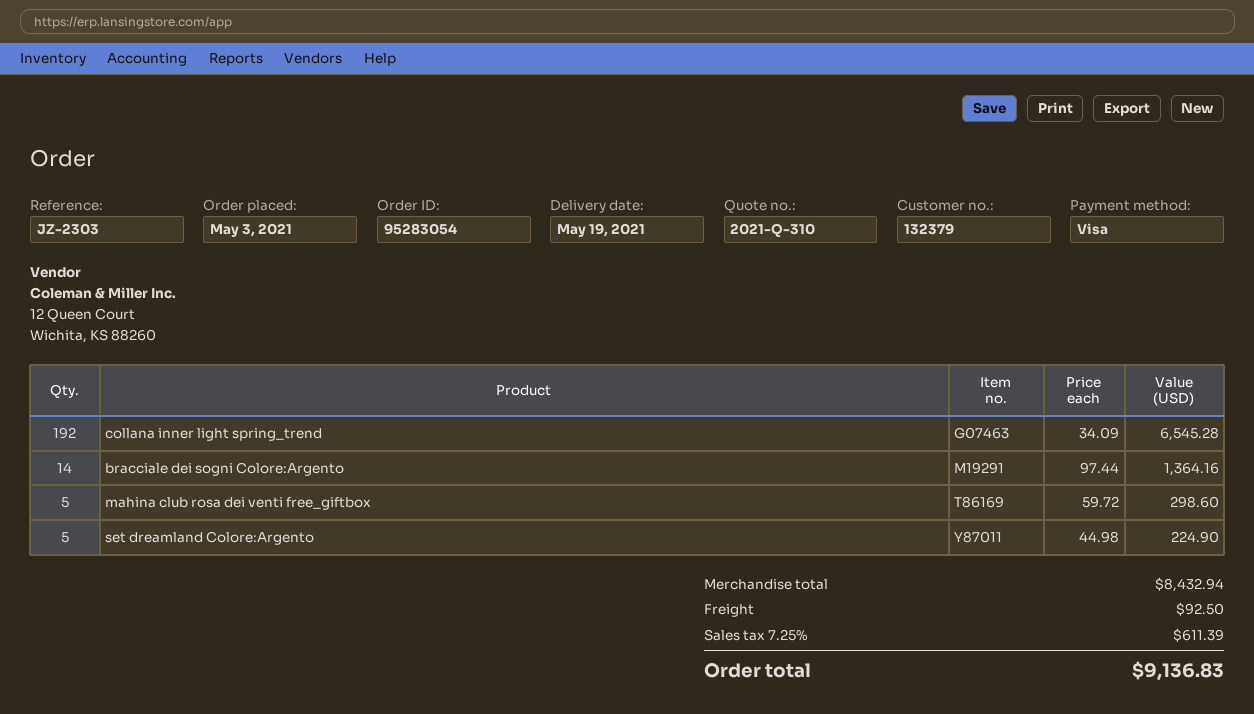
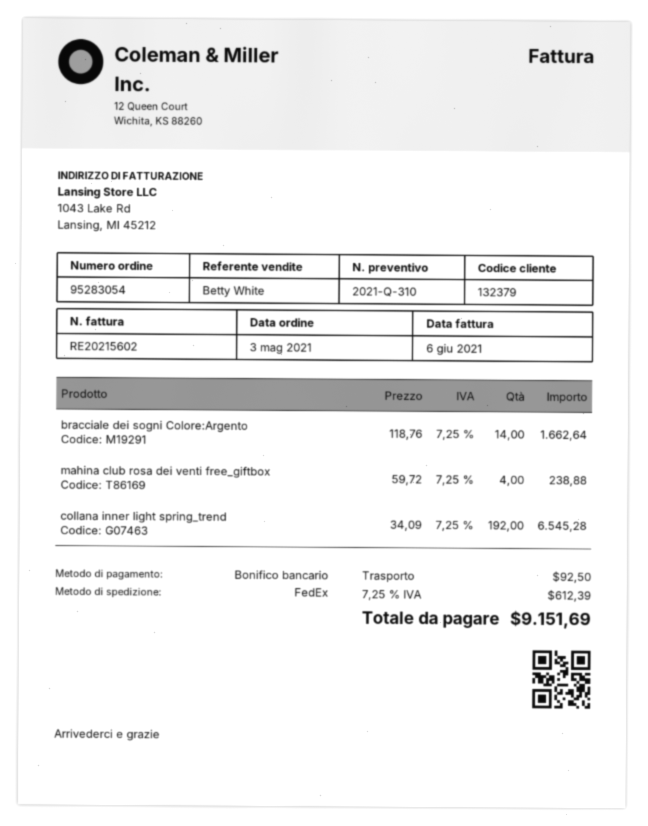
payment method: Visa -> bank transfer
bracciale dei sogni Colore:Argento: 14 x 97.44 = 1364.16 -> 14 x 118.76 = 1662.64
mahina club rosa dei venti free_giftbox: 5 x 59.72 = 298.60 -> 4 x 59.72 = 238.88
set dreamland Colore:Argento: 5 x 44.98 = 224.90 -> none
tax: 7.25% = 611.39 -> 7.25% = 612.39
total: 9136.83 -> 9151.69

